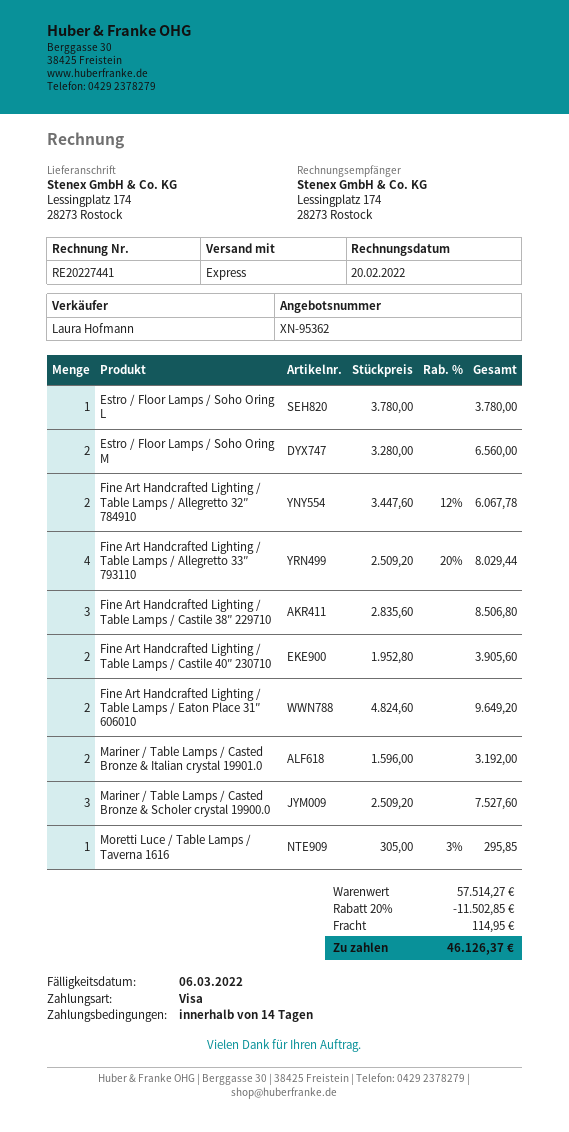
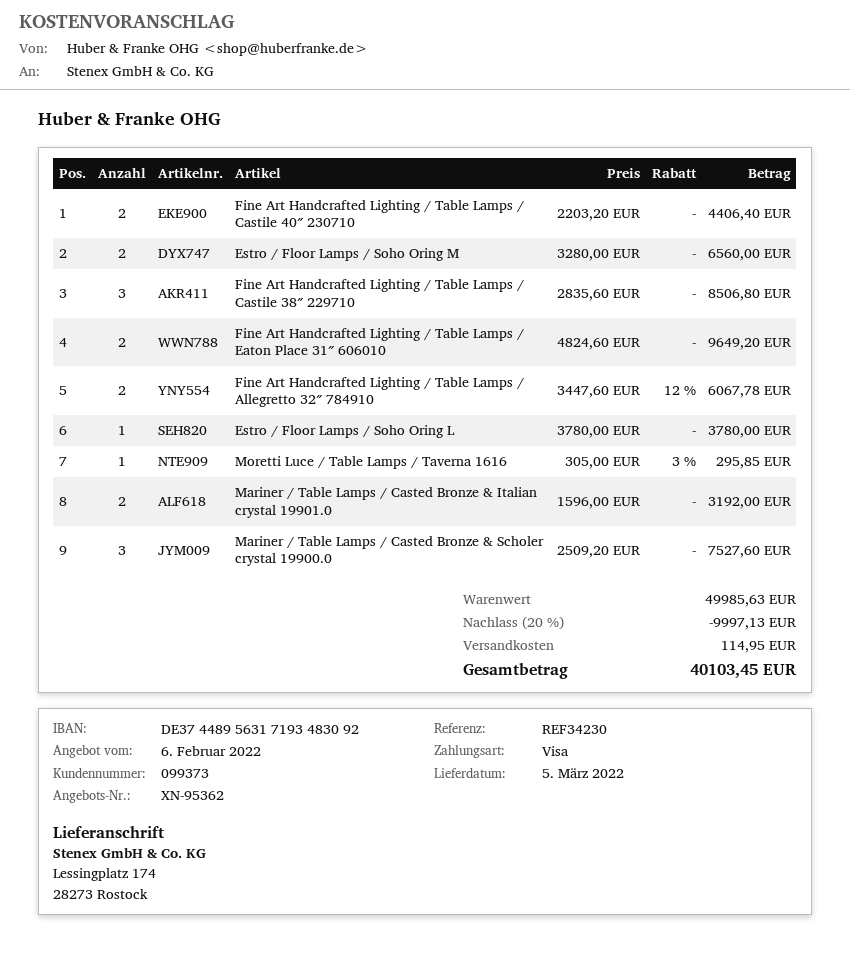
Fine Art Handcrafted Lighting / Table Lamps / Allegretto 33″ 793110: 4 x 2509.20 - 20% = 8029.44 -> none
Fine Art Handcrafted Lighting / Table Lamps / Castile 40″ 230710: 2 x 1952.80 = 3905.60 -> 2 x 2203.20 = 4406.40
subtotal: 57514.27 -> 49985.63
discount: 20% = 11502.85 -> 20% = 9997.13
total: 46126.37 -> 40103.45

